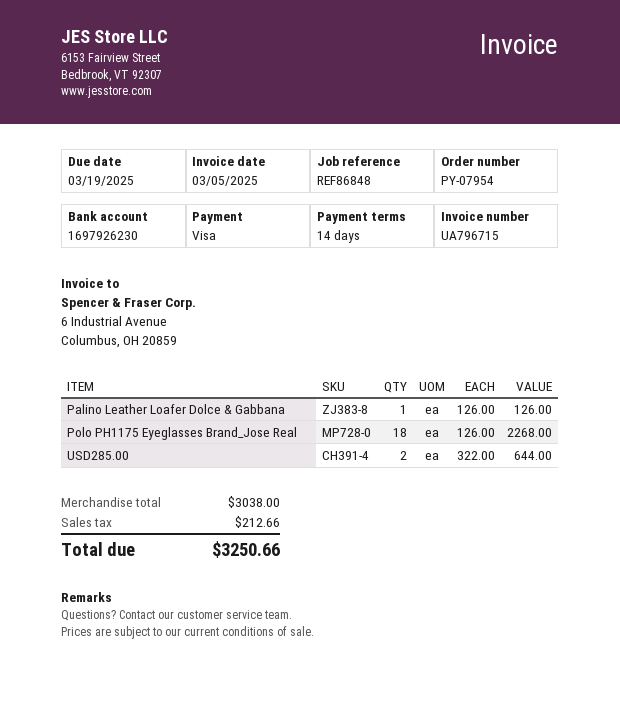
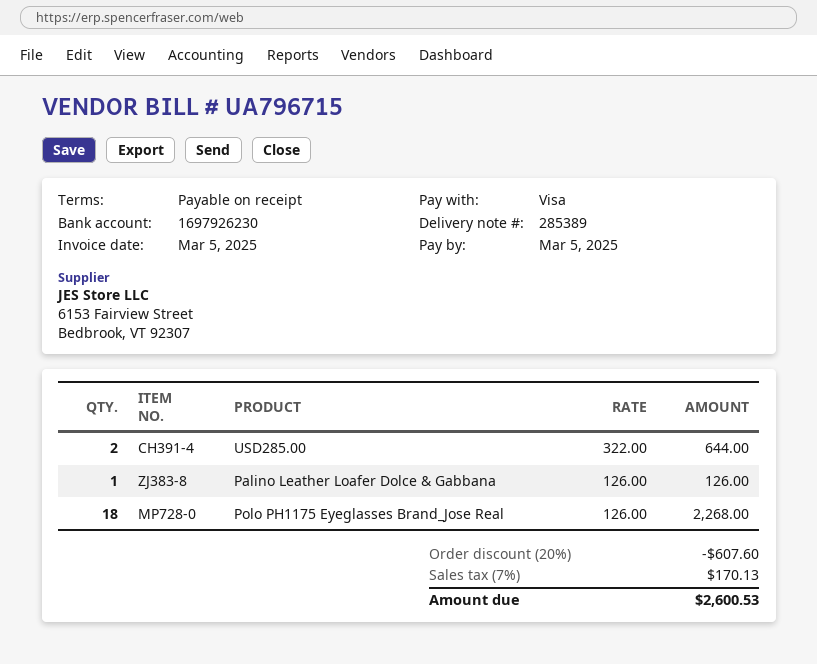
payment terms: 14 days -> on receipt
due date: 2025-03-19 -> 2025-03-05
discount: none -> 20% = 607.60
tax: 212.66 -> 170.13
total: 3250.66 -> 2600.53

